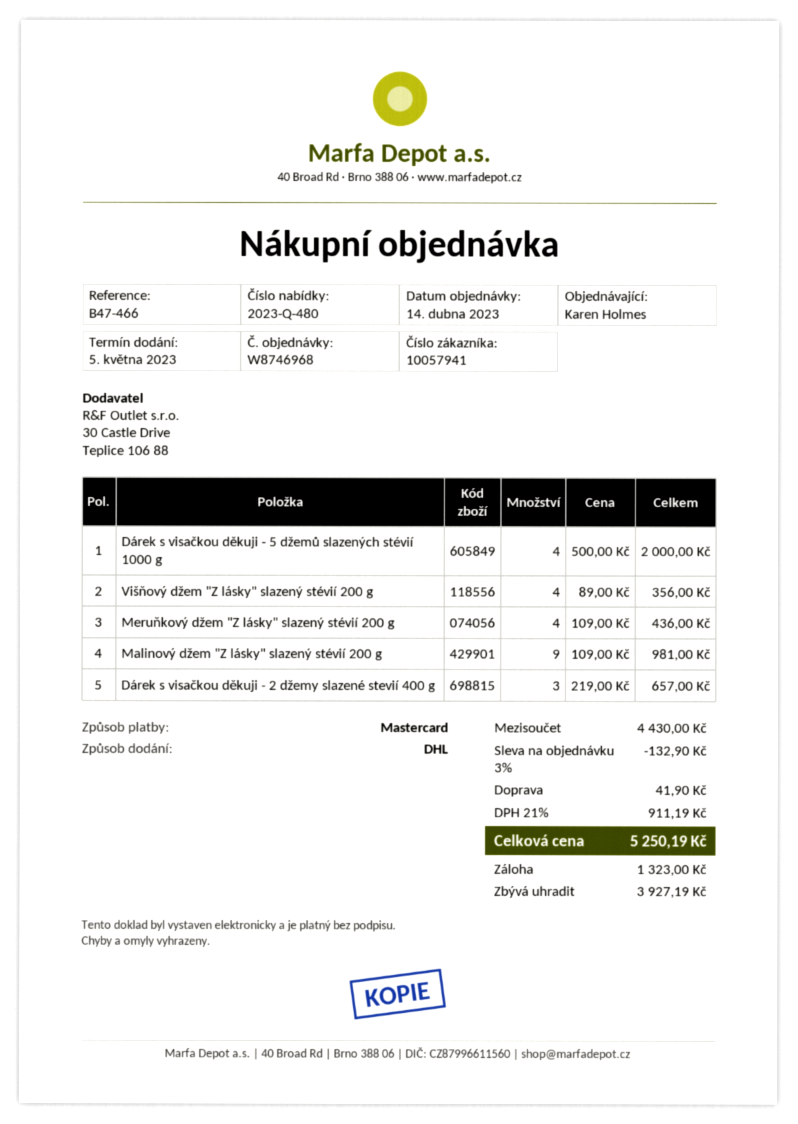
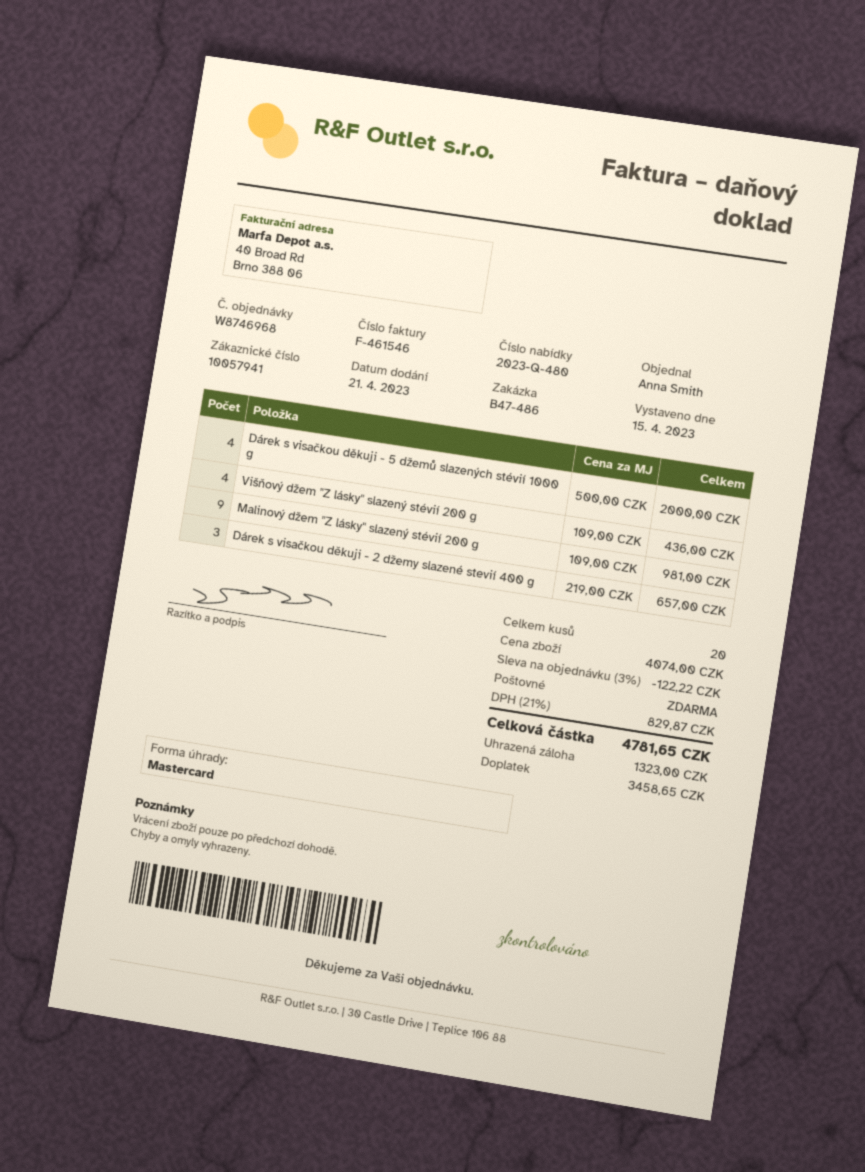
delivery date: 2023-05-05 -> 2023-04-21
reference: B47-466 -> B47-486
ordered by: Karen Holmes -> Anna Smith
Višňový džem "Z lásky" slazený stévií 200 g: 4 x 89.00 = 356.00 -> 4 x 109.00 = 436.00
Meruňkový džem "Z lásky" slazený stévií 200 g: 4 x 109.00 = 436.00 -> none
subtotal: 4430.00 -> 4074.00
discount: 3% = 132.90 -> 3% = 122.22
shipping: 41.90 -> 0.00
tax: 21% = 911.19 -> 21% = 829.87
total: 5250.19 -> 4781.65
balance: 3927.19 -> 3458.65

